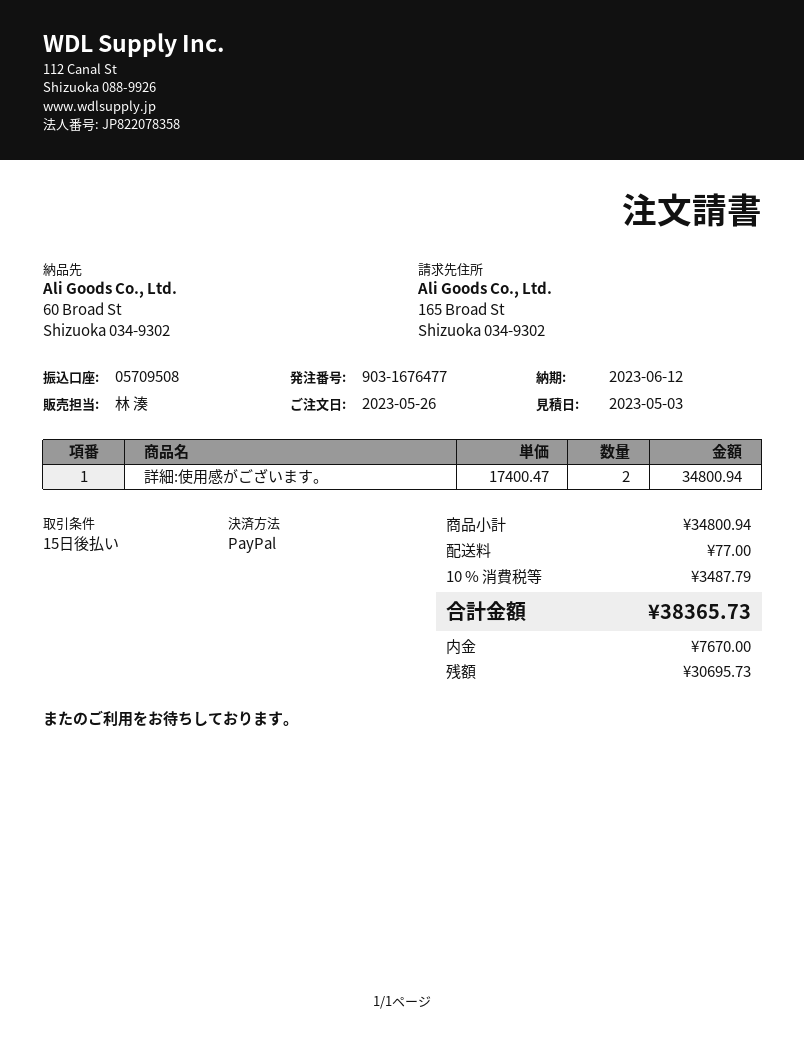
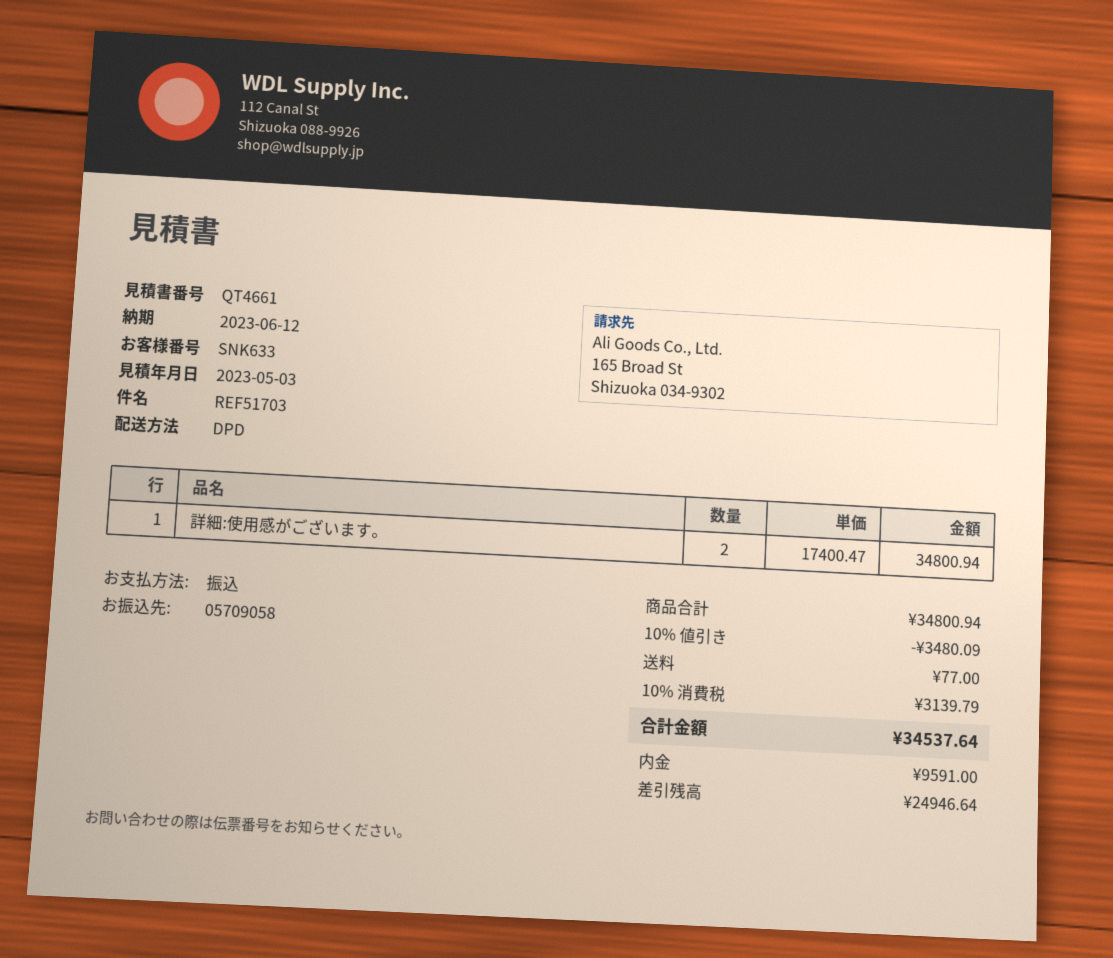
payment method: PayPal -> bank transfer
bank account: 05709508 -> 05709058
discount: none -> 10% = 3480.09
tax: 10% = 3487.79 -> 10% = 3139.79
total: 38365.73 -> 34537.64
deposit: 7670.00 -> 9591.00
balance: 30695.73 -> 24946.64

